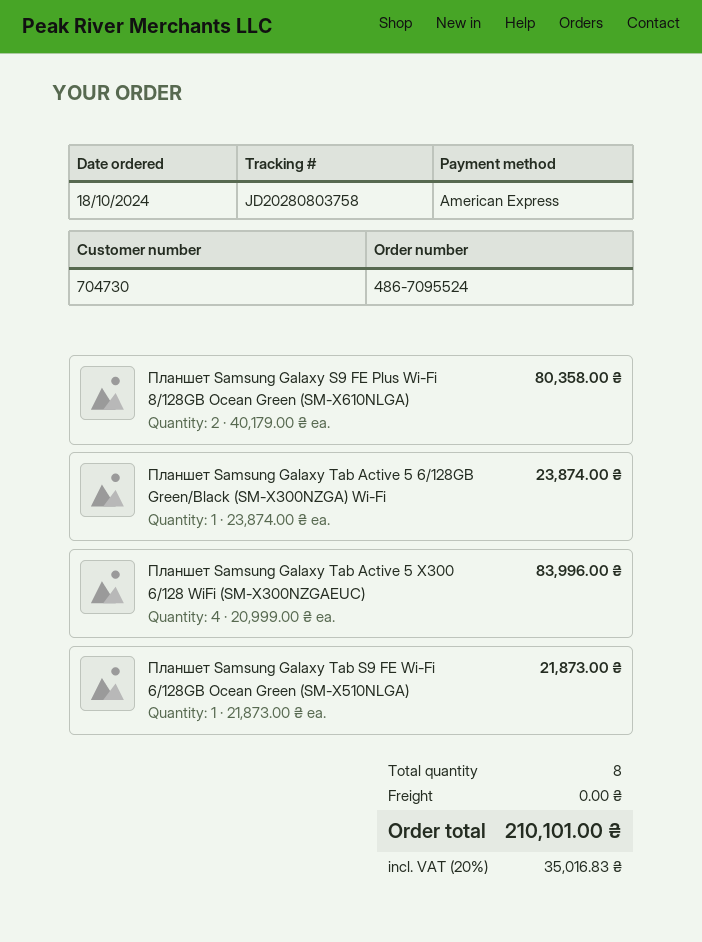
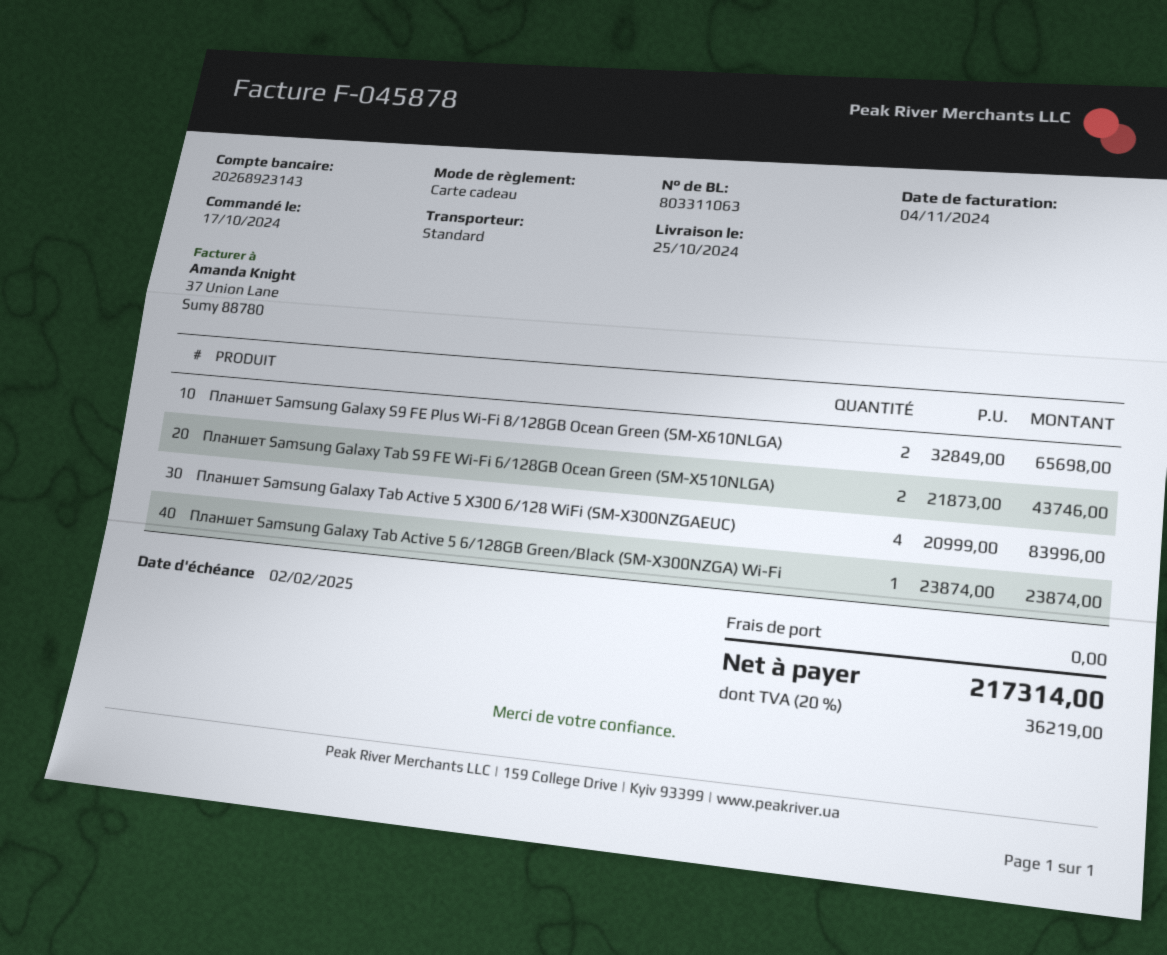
order date: 2024-10-18 -> 2024-10-17
payment method: American Express -> gift card
Планшет Samsung Galaxy S9 FE Plus Wi-Fi 8/128GB Ocean Green (SM-X610NLGA): 2 x 40179.00 = 80358.00 -> 2 x 32849.00 = 65698.00
Планшет Samsung Galaxy Tab S9 FE Wi-Fi 6/128GB Ocean Green (SM-X510NLGA): 1 x 21873.00 = 21873.00 -> 2 x 21873.00 = 43746.00
tax: 20% = 35016.83 -> 20% = 36219.00
total: 210101.00 -> 217314.00

